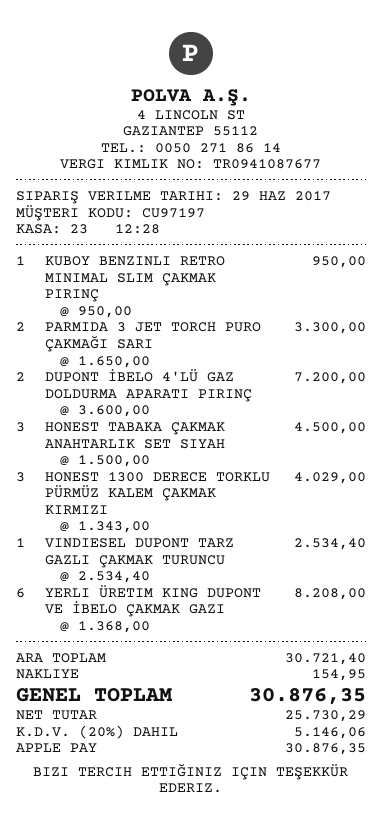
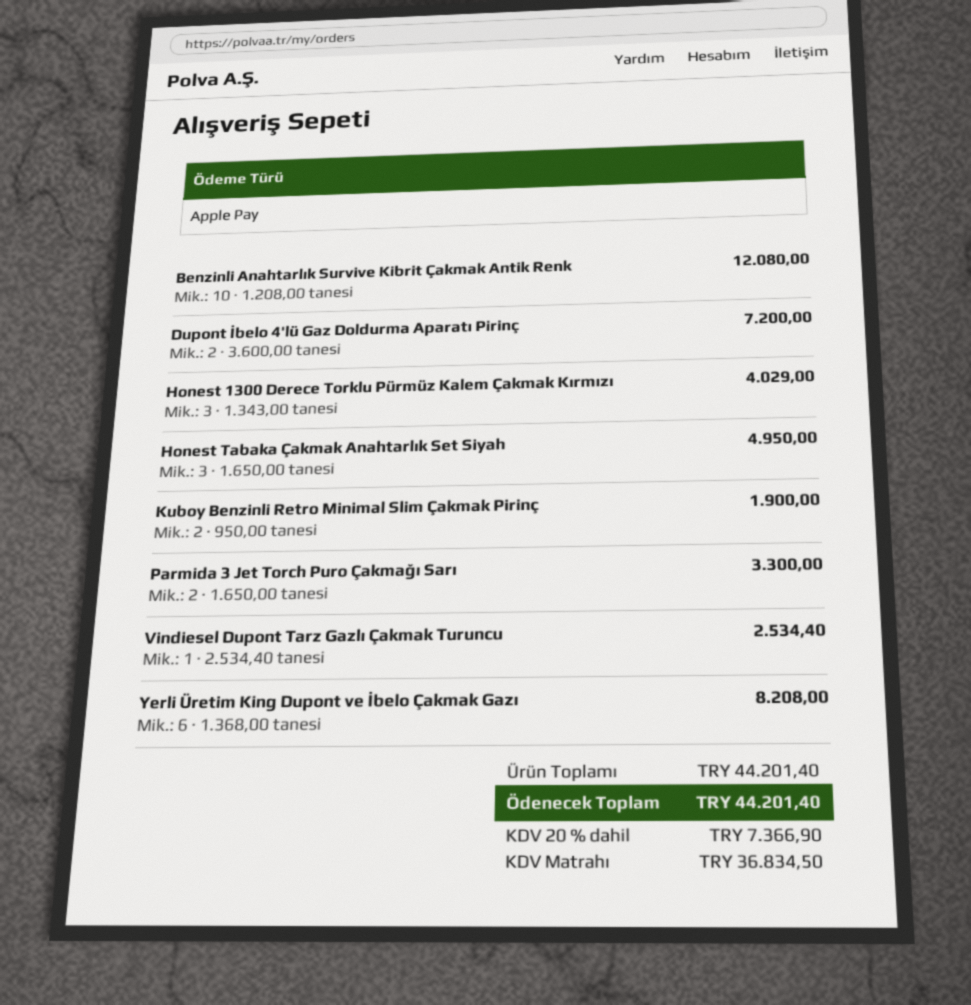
KUBOY BENZINLI RETRO MINIMAL SLIM ÇAKMAK PIRINÇ: 1 x 950.00 = 950.00 -> 2 x 950.00 = 1900.00
HONEST TABAKA ÇAKMAK ANAHTARLIK SET SIYAH: 3 x 1500.00 = 4500.00 -> 3 x 1650.00 = 4950.00
Benzinli Anahtarlık Survive Kibrit Çakmak Antik Renk: none -> 10 x 1208.00 = 12080.00
subtotal: 30721.40 -> 44201.40
shipping: 154.95 -> none
net: 25730.29 -> 36834.50
tax: 20% = 5146.06 -> 20% = 7366.90
total: 30876.35 -> 44201.40

